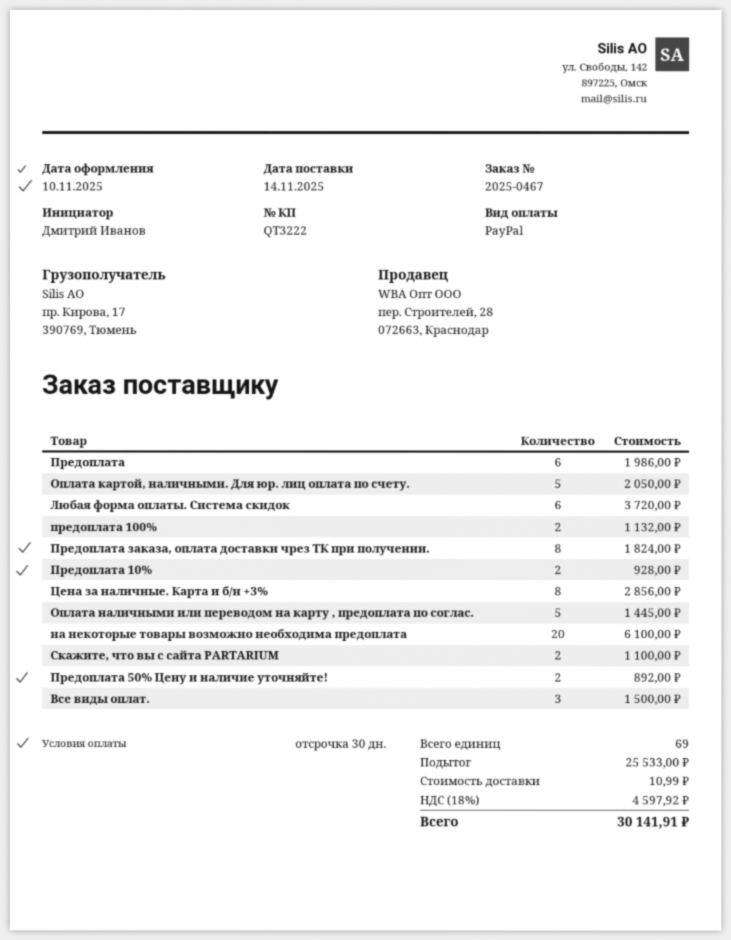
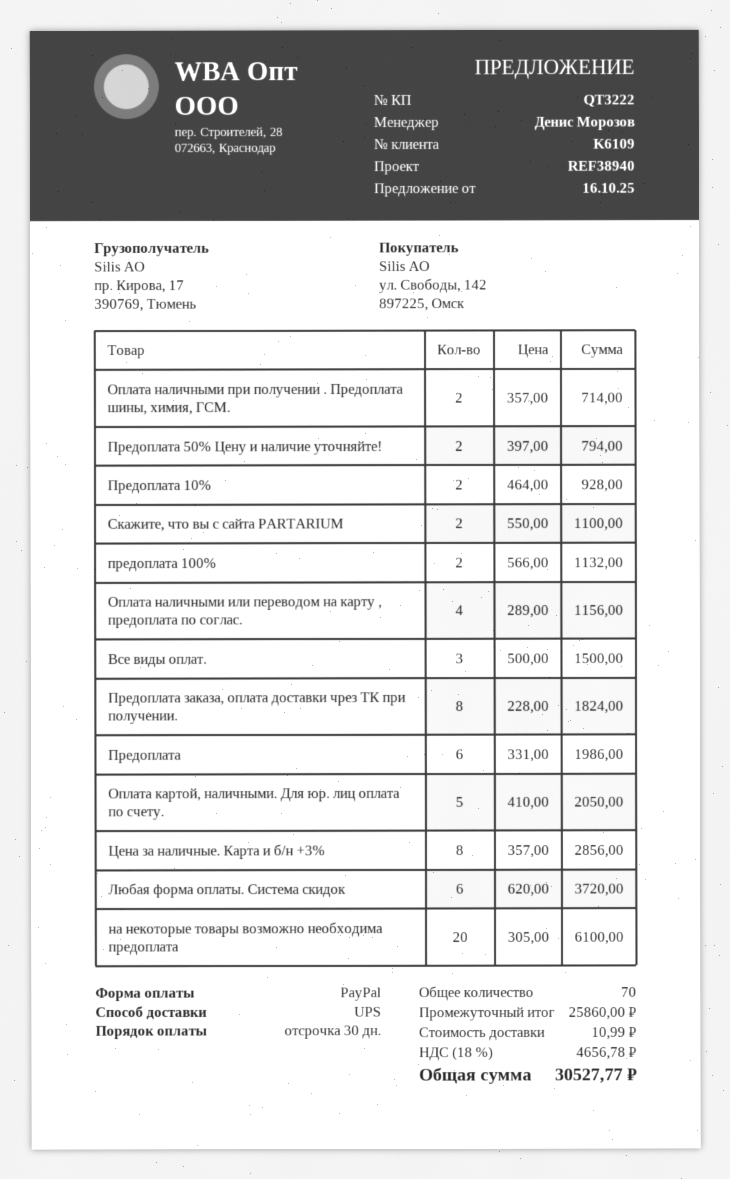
Оплата наличными или переводом на карту , предоплата по соглас.: 5 for 1445.00 -> 4 for 1156.00
Предоплата 50% Цену и наличие уточняйте!: 2 for 892.00 -> 2 for 794.00
Оплата наличными при получении . Предоплата шины, химия, ГСМ.: none -> 2 for 714.00
total quantity: 69 -> 70
subtotal: 25533.00 -> 25860.00
tax: 18% = 4597.92 -> 18% = 4656.78
total: 30141.91 -> 30527.77

